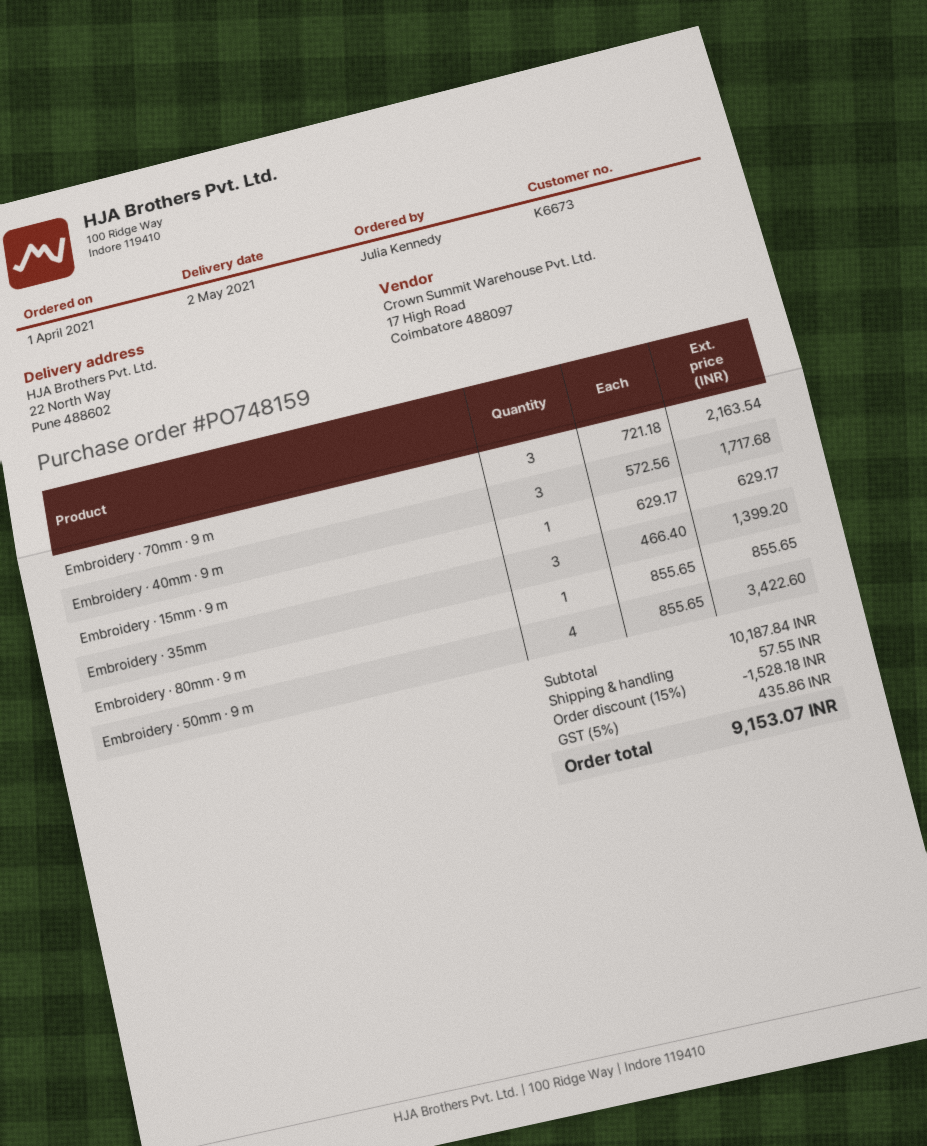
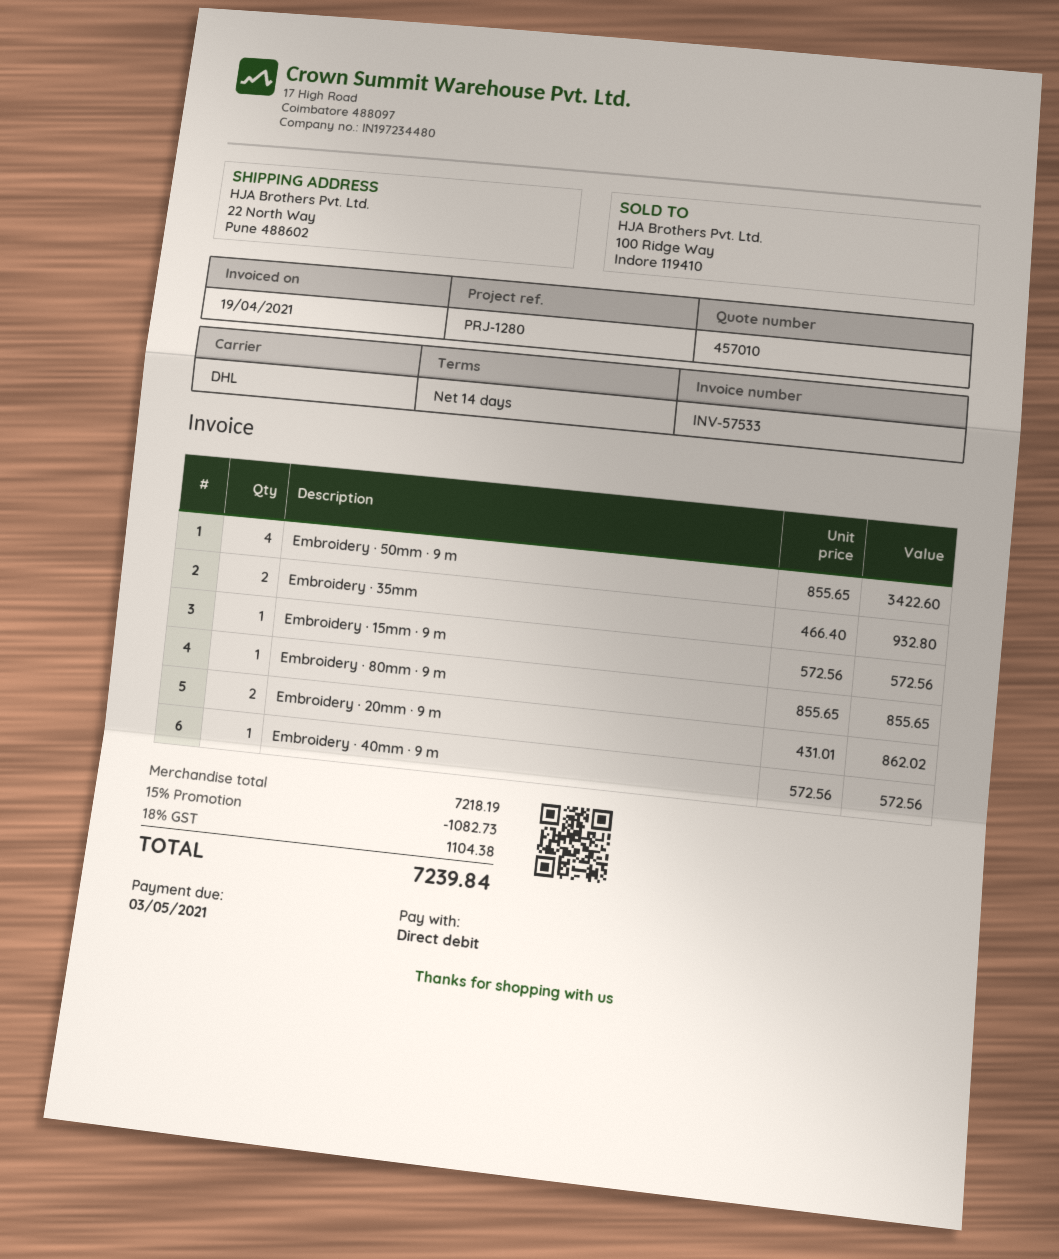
Embroidery · 70mm · 9 m: 3 x 721.18 = 2163.54 -> none
Embroidery · 40mm · 9 m: 3 x 572.56 = 1717.68 -> 1 x 572.56 = 572.56
Embroidery · 15mm · 9 m: 1 x 629.17 = 629.17 -> 1 x 572.56 = 572.56
Embroidery · 35mm: 3 x 466.40 = 1399.20 -> 2 x 466.40 = 932.80
Embroidery · 20mm · 9 m: none -> 2 x 431.01 = 862.02
subtotal: 10187.84 -> 7218.19
discount: 15% = 1528.18 -> 15% = 1082.73
shipping: 57.55 -> none
tax: 5% = 435.86 -> 18% = 1104.38
total: 9153.07 -> 7239.84

